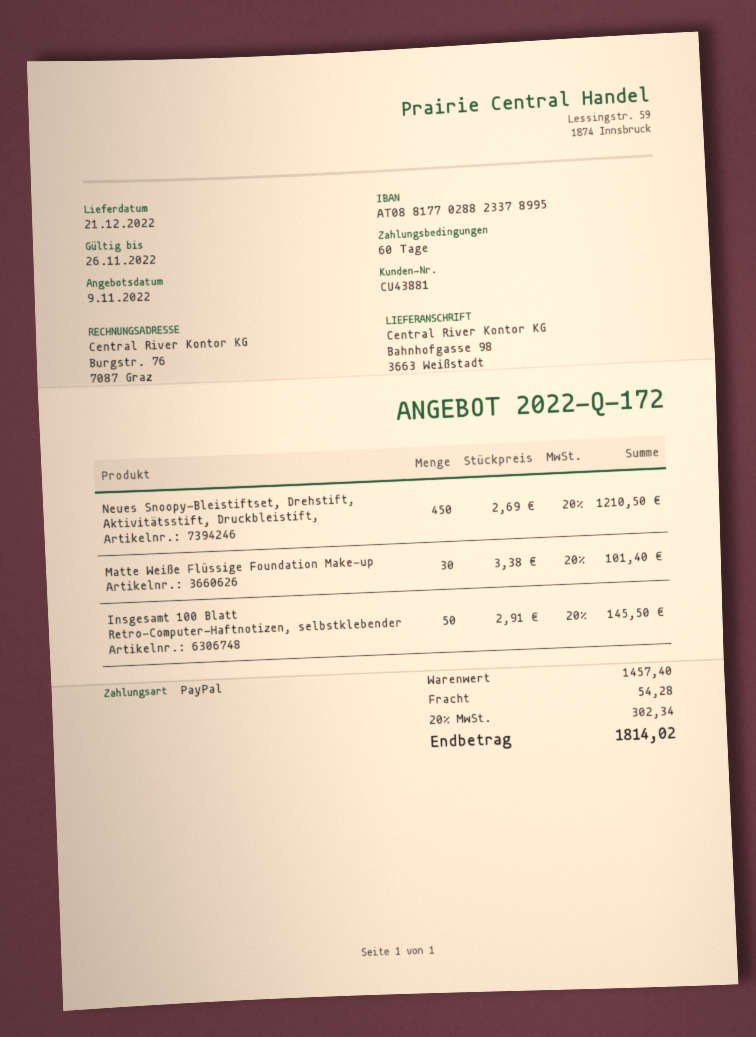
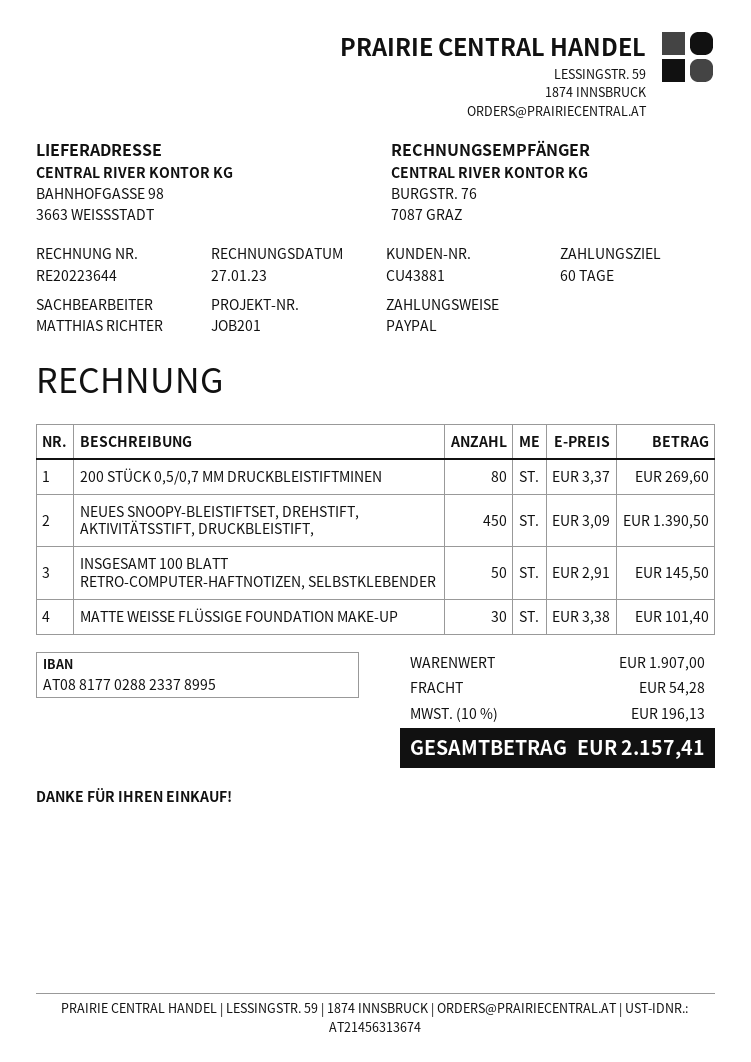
Neues Snoopy-Bleistiftset, Drehstift, Aktivitätsstift, Druckbleistift,: 450 x 2.69 = 1210.50 -> 450 x 3.09 = 1390.50
200 STÜCK 0,5/0,7 MM DRUCKBLEISTIFTMINEN: none -> 80 x 3.37 = 269.60
subtotal: 1457.40 -> 1907.00
tax: 20% = 302.34 -> 10% = 196.13
total: 1814.02 -> 2157.41

